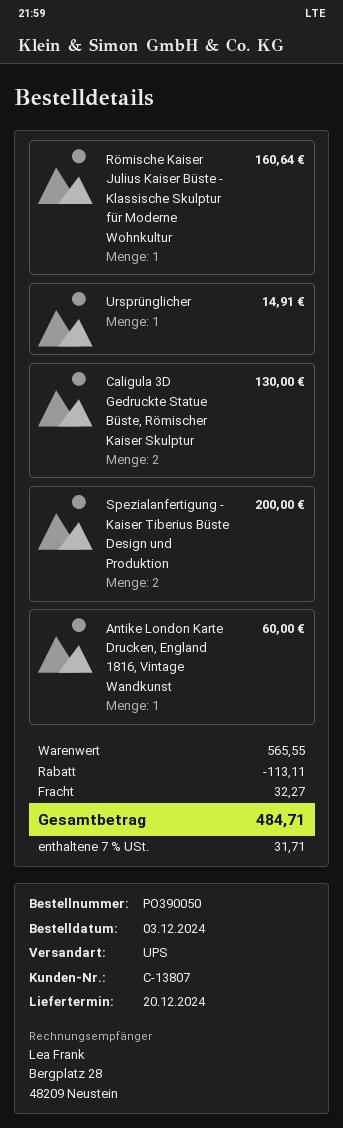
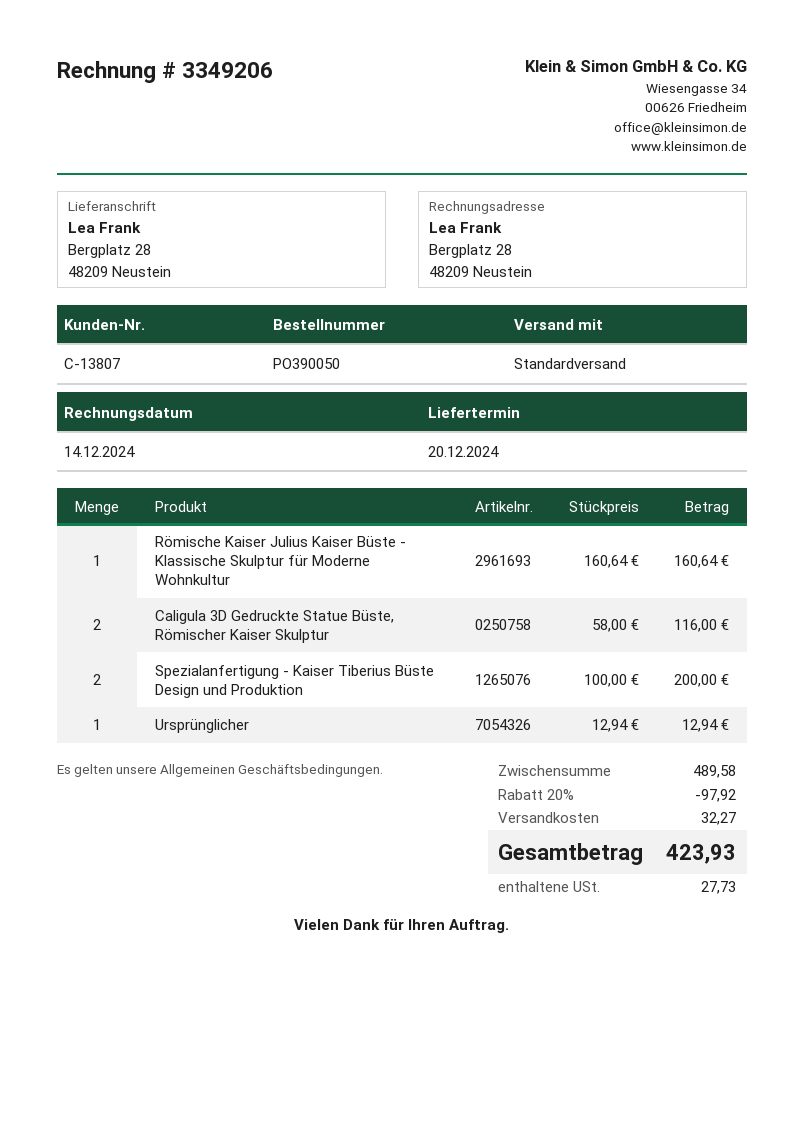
shipping method: UPS -> standard
Ursprünglicher: 1 for 14.91 -> 1 for 12.94
Caligula 3D Gedruckte Statue Büste, Römischer Kaiser Skulptur: 2 for 130.00 -> 2 for 116.00
Antike London Karte Drucken, England 1816, Vintage Wandkunst: 1 for 60.00 -> none
subtotal: 565.55 -> 489.58
discount: 113.11 -> 97.92
tax: 31.71 -> 27.73
total: 484.71 -> 423.93

